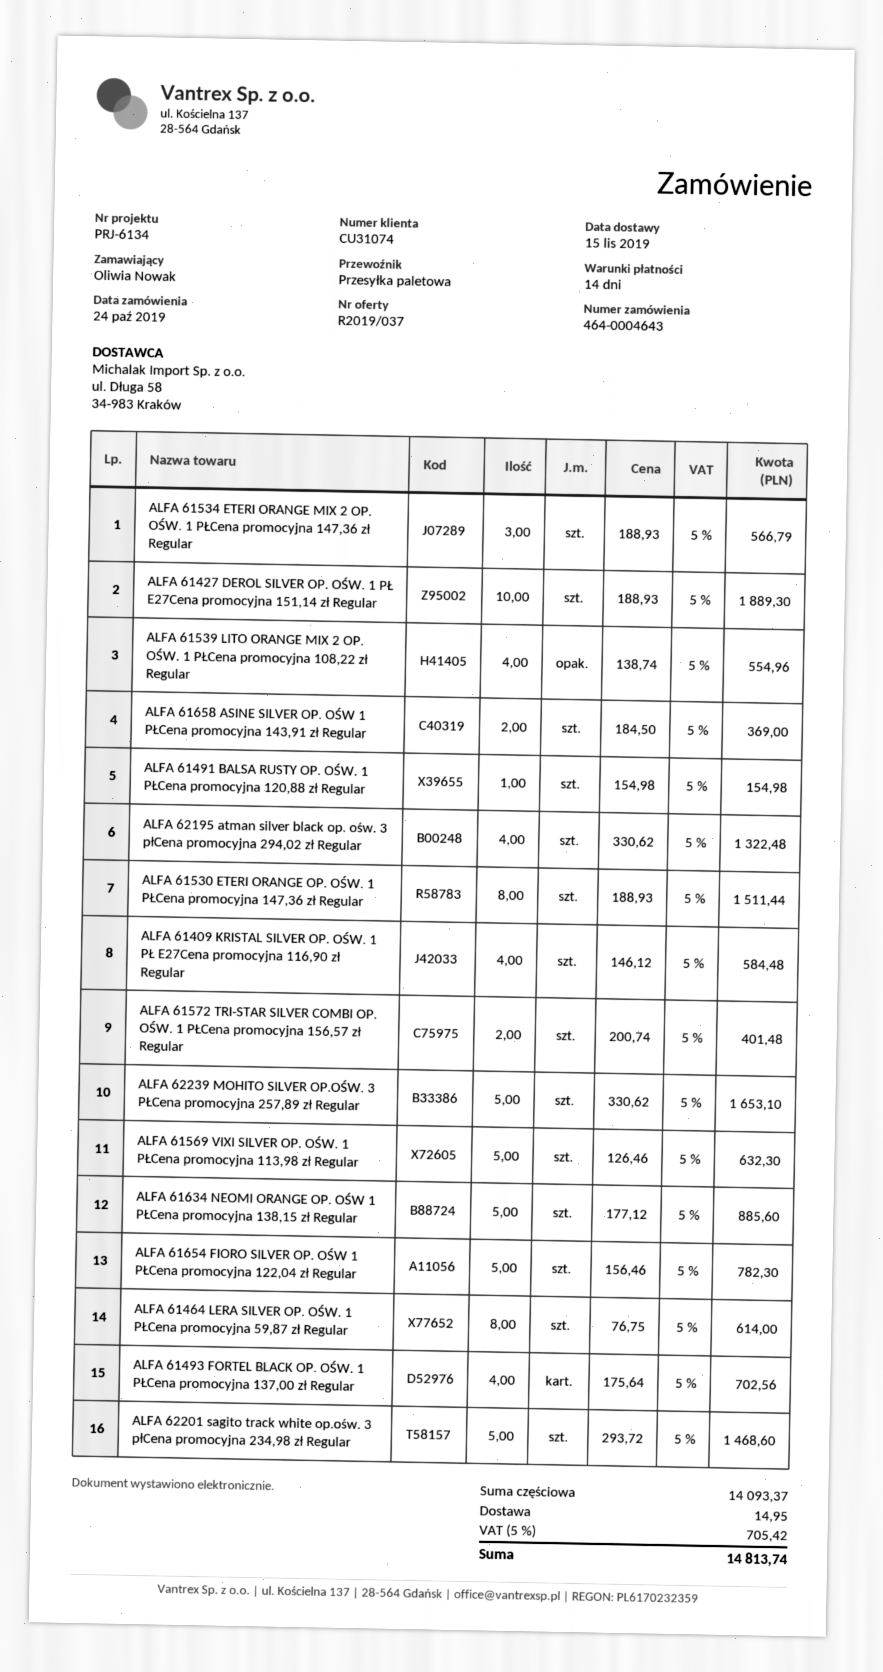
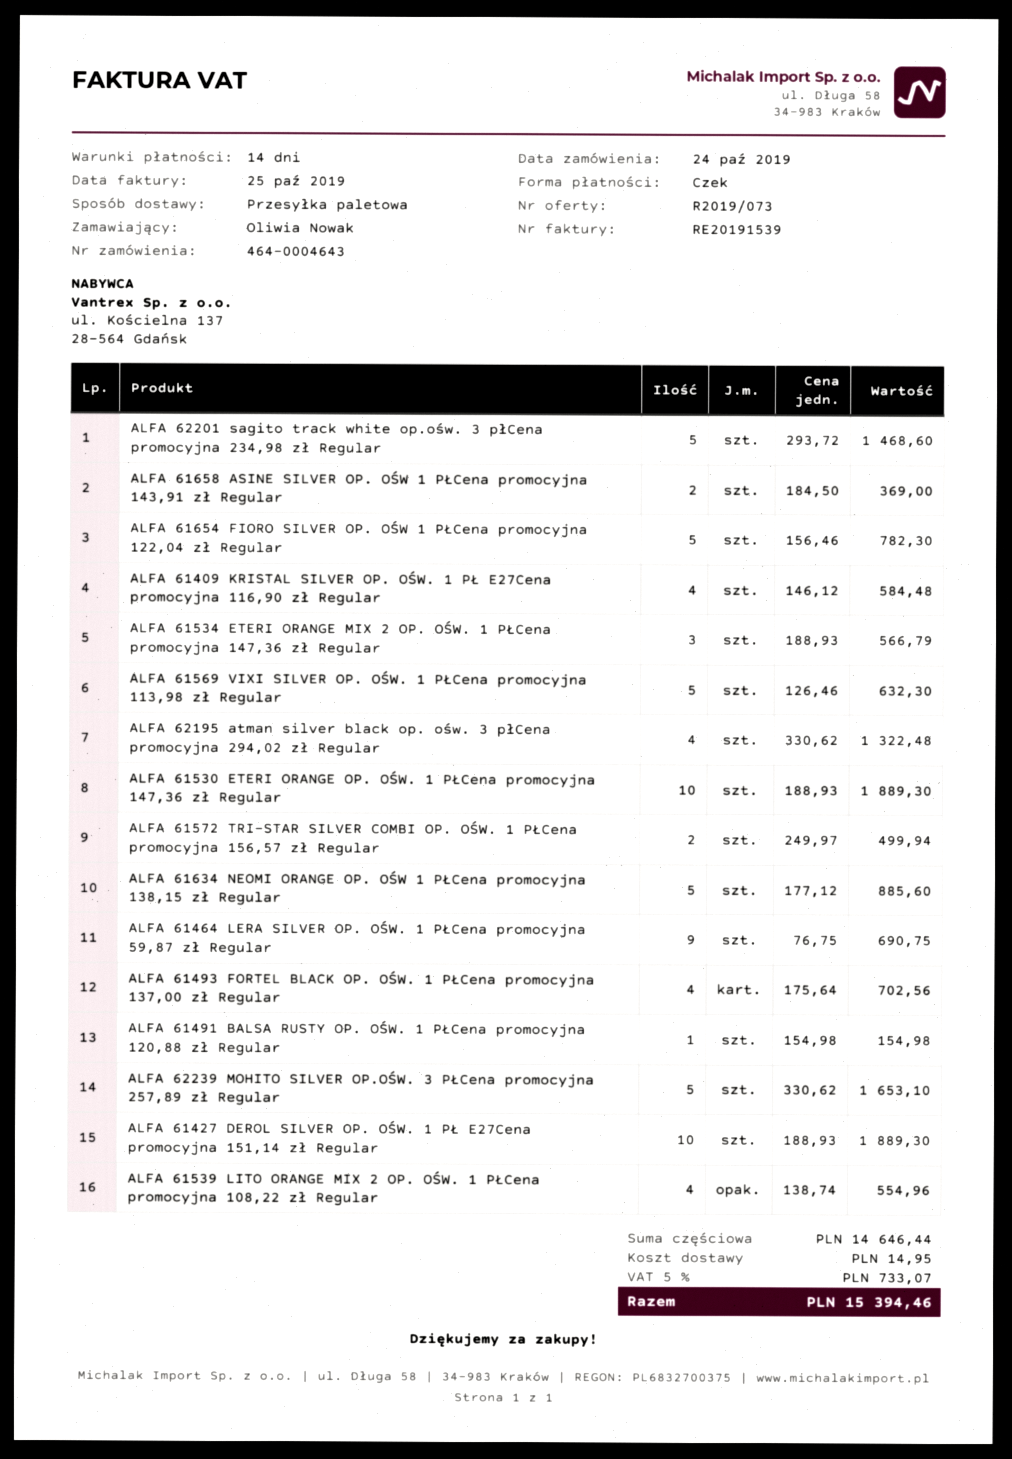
quote number: R2019/037 -> R2019/073
ALFA 61530 ETERI ORANGE OP. OŚW. 1 PŁCena promocyjna 147,36 zł Regular: 8 x 188.93 = 1511.44 -> 10 x 188.93 = 1889.30
ALFA 61572 TRI-STAR SILVER COMBI OP. OŚW. 1 PŁCena promocyjna 156,57 zł Regular: 2 x 200.74 = 401.48 -> 2 x 249.97 = 499.94
ALFA 61464 LERA SILVER OP. OŚW. 1 PŁCena promocyjna 59,87 zł Regular: 8 x 76.75 = 614.00 -> 9 x 76.75 = 690.75
subtotal: 14093.37 -> 14646.44
tax: 5% = 705.42 -> 5% = 733.07
total: 14813.74 -> 15394.46

